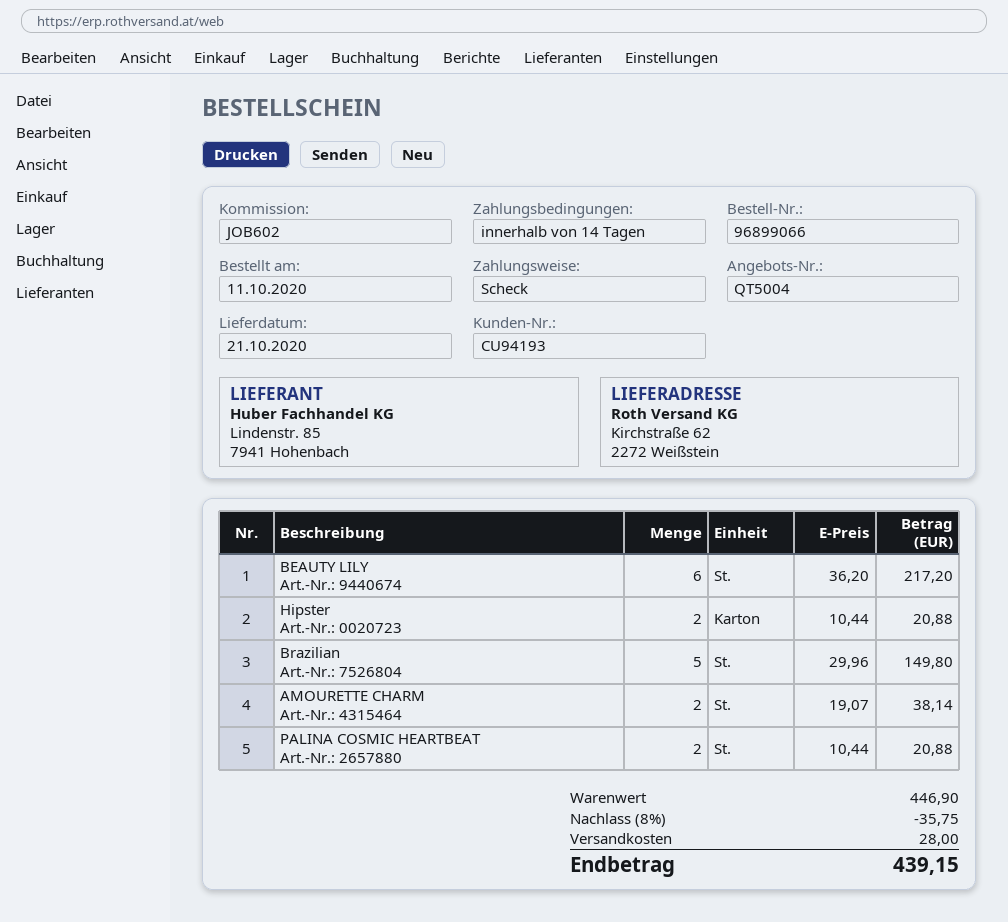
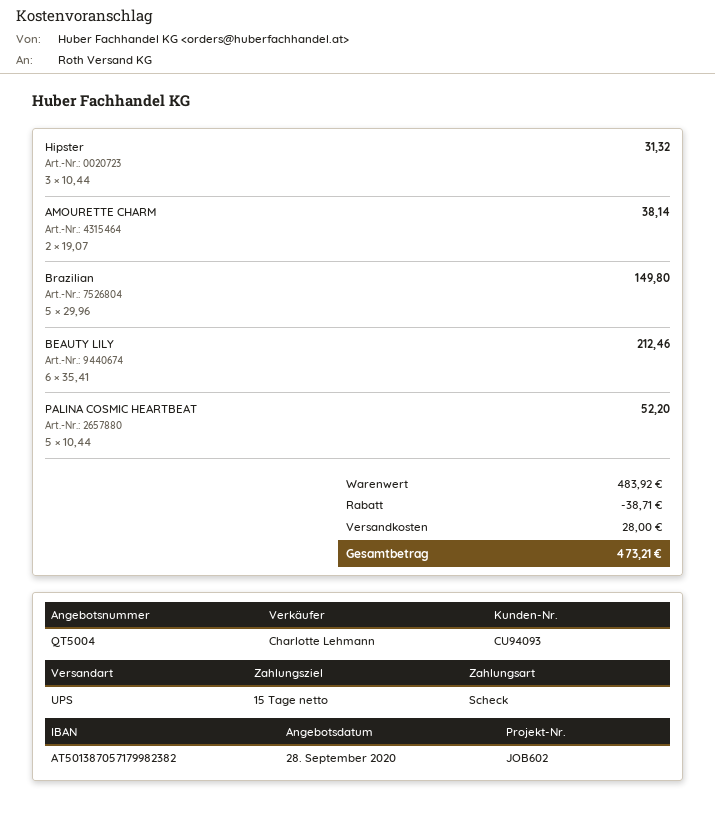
payment terms: 14 days -> 15 days
customer number: CU94193 -> CU94093
BEAUTY LILY: 6 x 36.20 = 217.20 -> 6 x 35.41 = 212.46
Hipster: 2 x 10.44 = 20.88 -> 3 x 10.44 = 31.32
PALINA COSMIC HEARTBEAT: 2 x 10.44 = 20.88 -> 5 x 10.44 = 52.20
subtotal: 446.90 -> 483.92
discount: 35.75 -> 38.71
total: 439.15 -> 473.21

